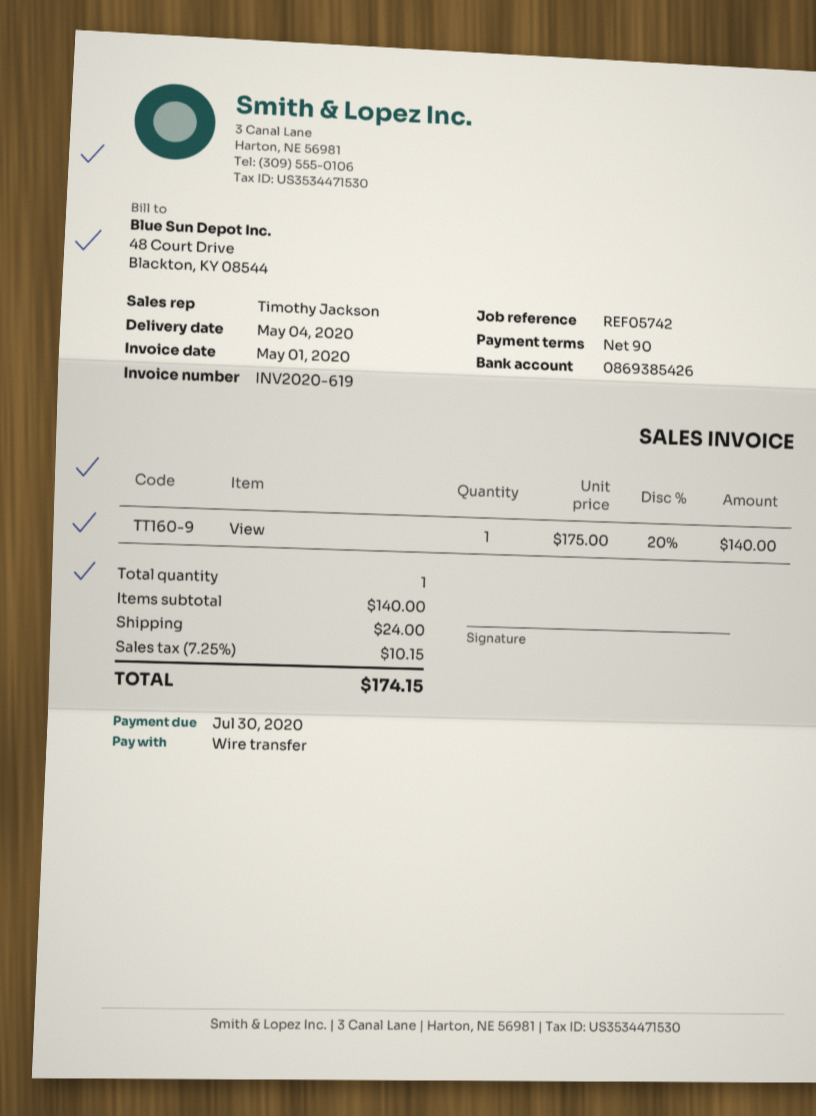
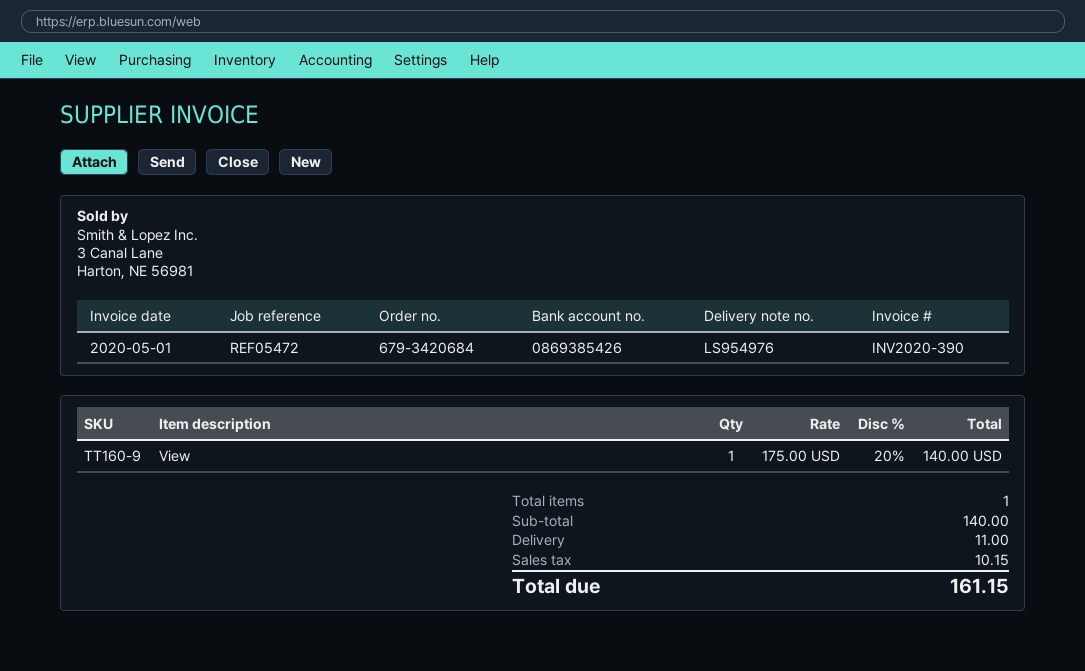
invoice number: INV2020-619 -> INV2020-390
reference: REF05742 -> REF05472
shipping: 24.00 -> 11.00
total: 174.15 -> 161.15

